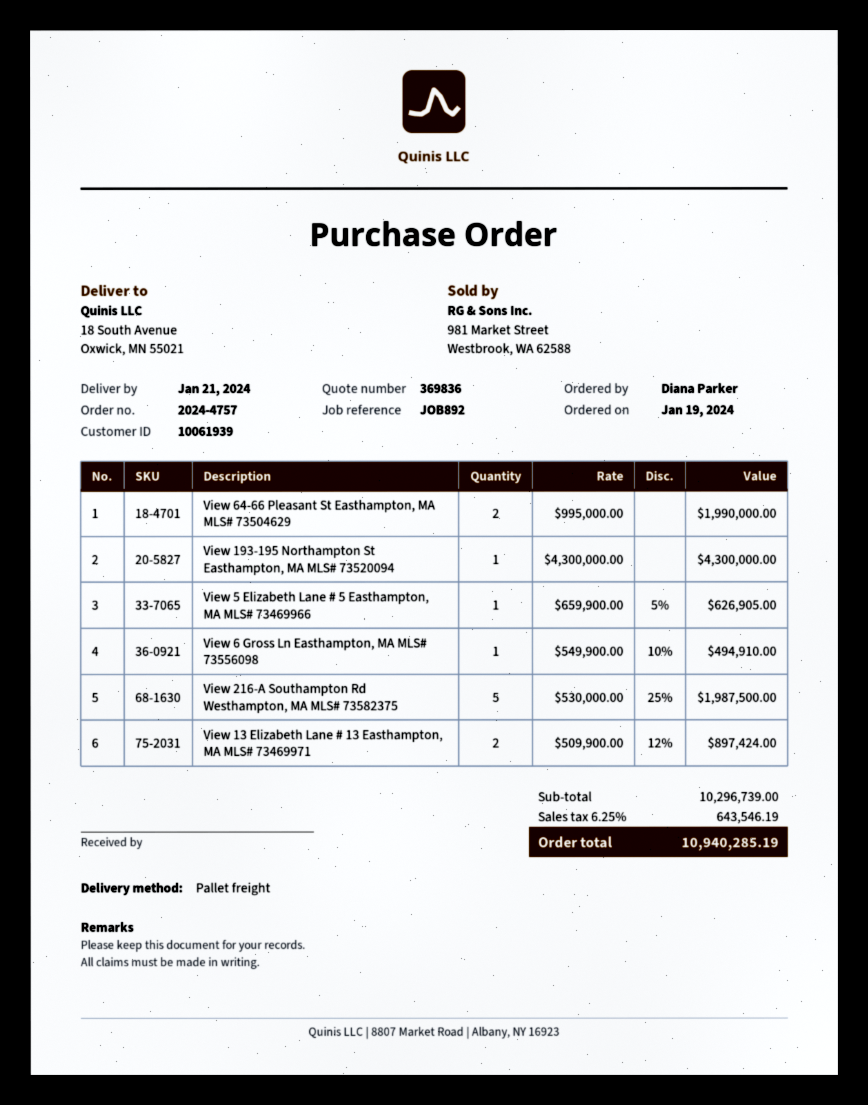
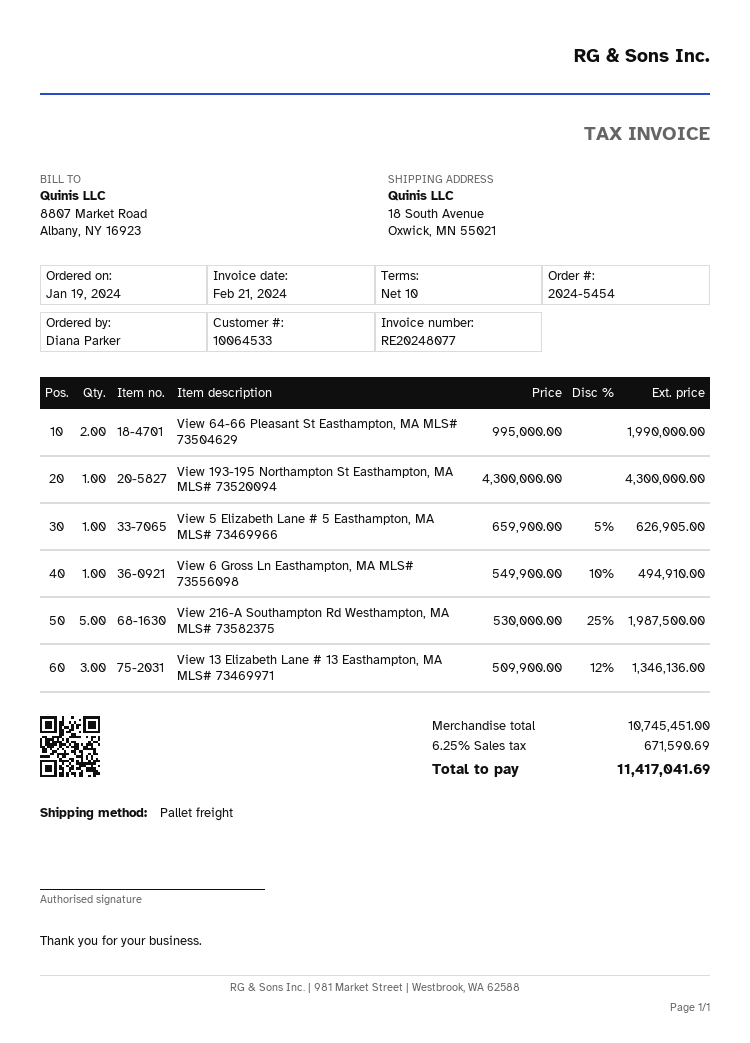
order number: 2024-4757 -> 2024-5454
customer number: 10061939 -> 10064533
View 13 Elizabeth Lane # 13 Easthampton, MA MLS# 73469971: 2 x 509900.00 - 12% = 897424.00 -> 3 x 509900.00 - 12% = 1346136.00
subtotal: 10296739.00 -> 10745451.00
tax: 6.25% = 643546.19 -> 6.25% = 671590.69
total: 10940285.19 -> 11417041.69

